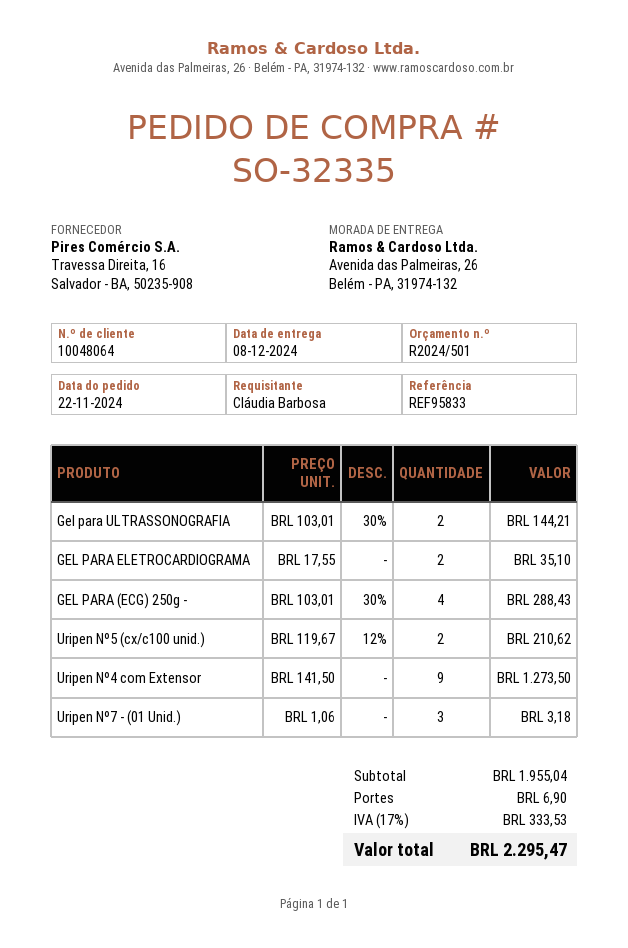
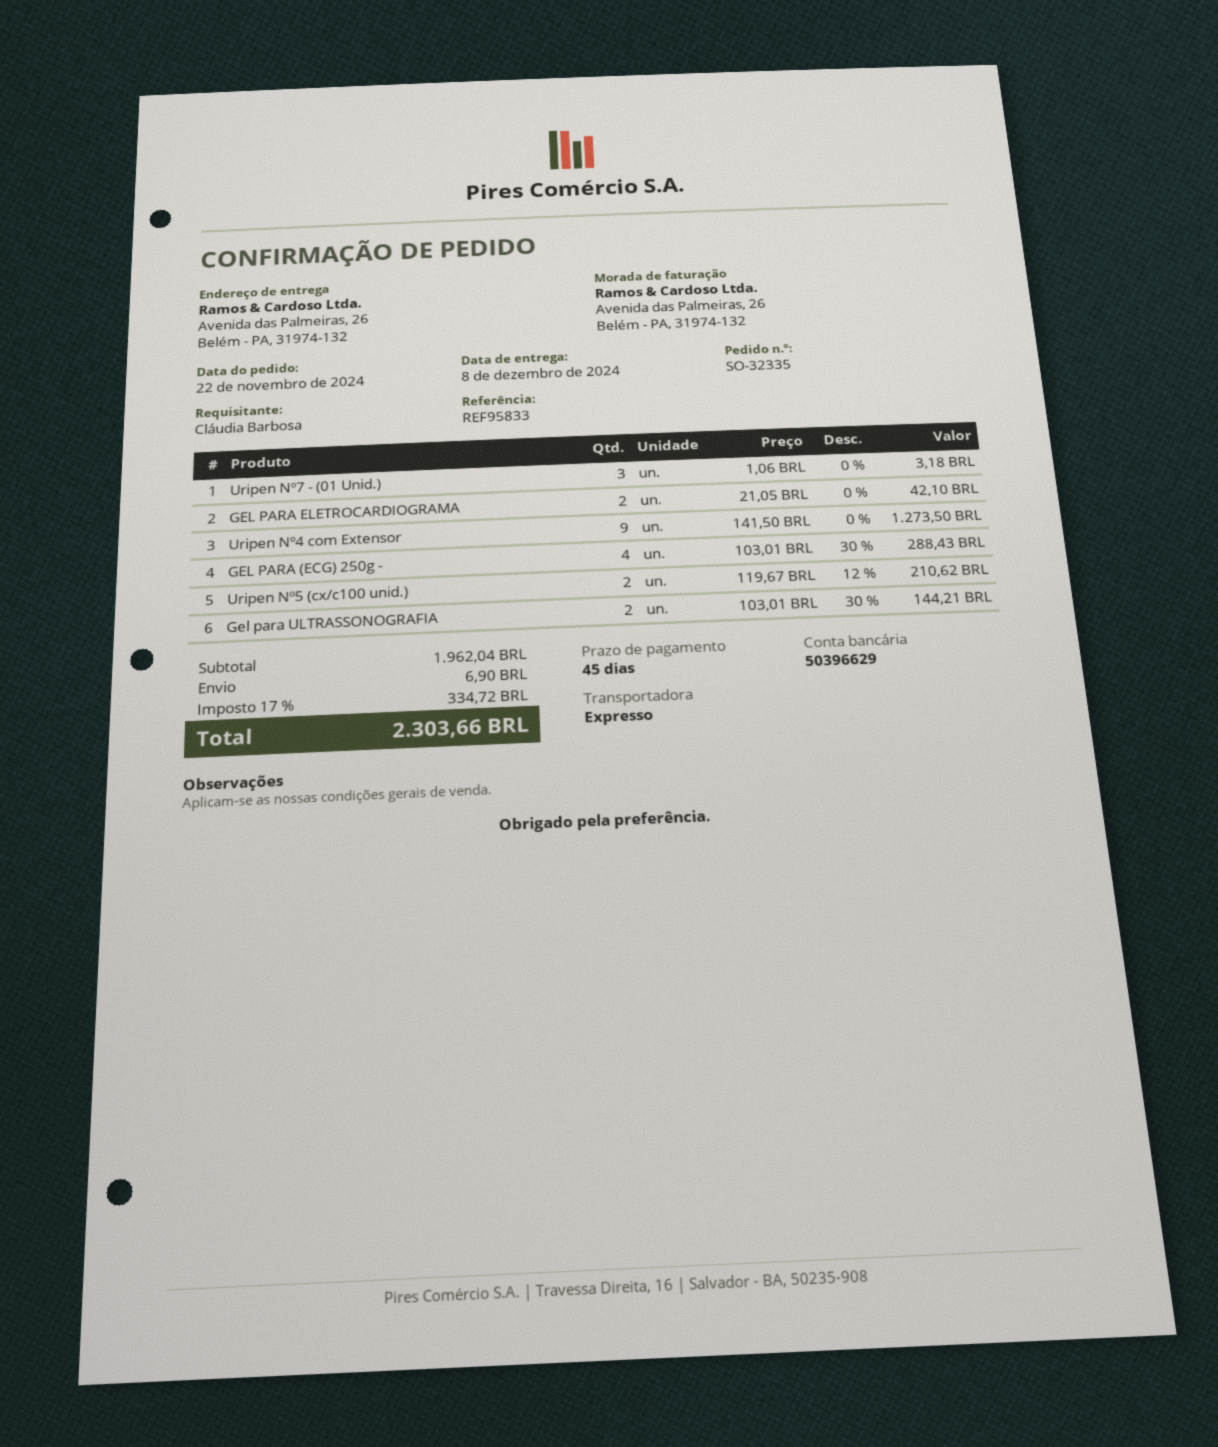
GEL PARA ELETROCARDIOGRAMA: 2 x 17.55 = 35.10 -> 2 x 21.05 = 42.10
subtotal: 1955.04 -> 1962.04
tax: 17% = 333.53 -> 17% = 334.72
total: 2295.47 -> 2303.66

